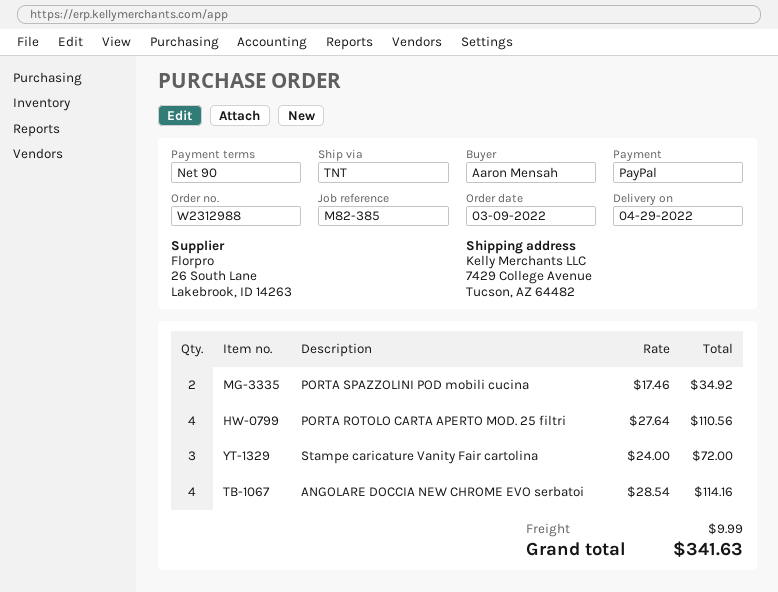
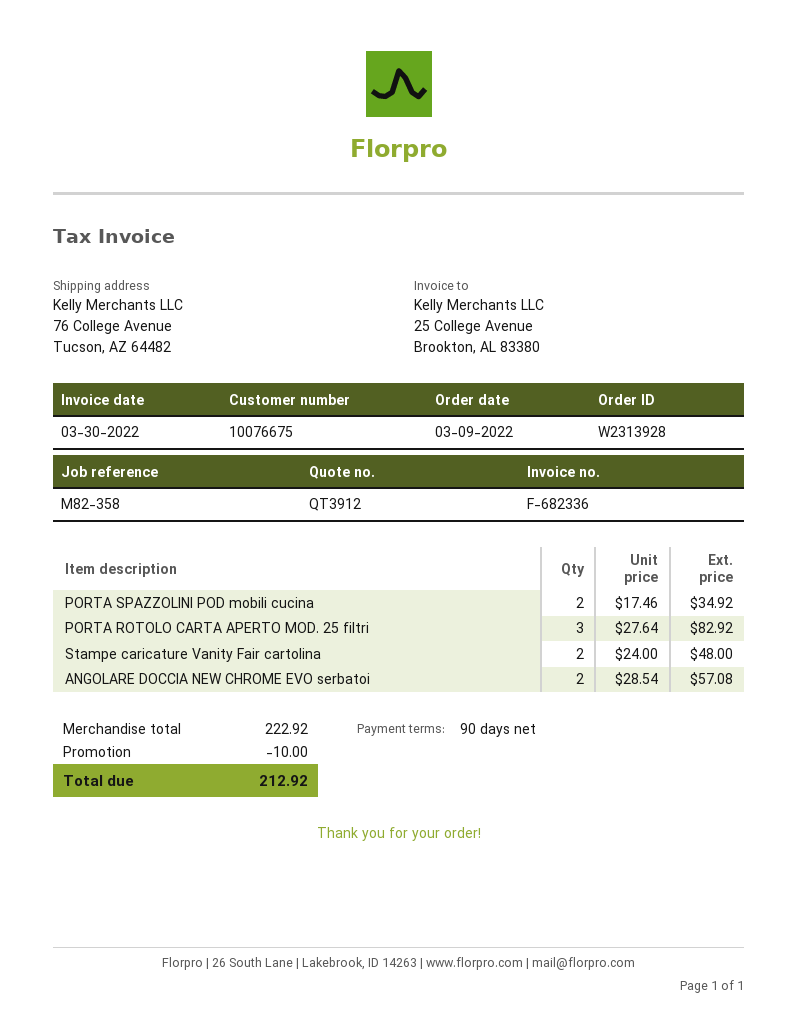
order number: W2312988 -> W2313928
reference: M82-385 -> M82-358
ship to: 7429 College Avenue, Tucson, AZ 64482 -> 76 College Avenue, Tucson, AZ 64482
PORTA ROTOLO CARTA APERTO MOD. 25 filtri: 4 x 27.64 = 110.56 -> 3 x 27.64 = 82.92
Stampe caricature Vanity Fair cartolina: 3 x 24.00 = 72.00 -> 2 x 24.00 = 48.00
ANGOLARE DOCCIA NEW CHROME EVO serbatoi: 4 x 28.54 = 114.16 -> 2 x 28.54 = 57.08
discount: none -> 10.00
shipping: 9.99 -> none
total: 341.63 -> 212.92

